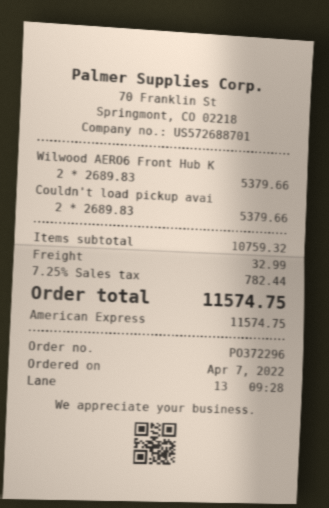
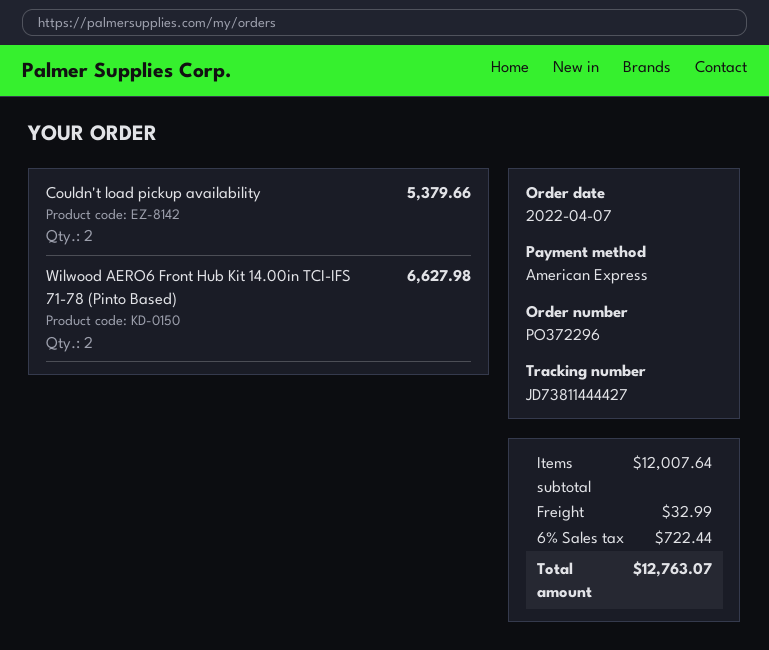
Wilwood AERO6 Front Hub K: 2 for 5379.66 -> 2 for 6627.98
subtotal: 10759.32 -> 12007.64
tax: 7.25% = 782.44 -> 6% = 722.44
total: 11574.75 -> 12763.07

